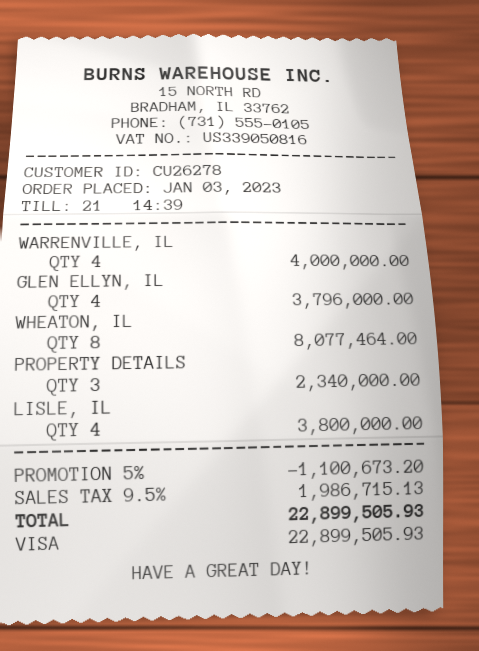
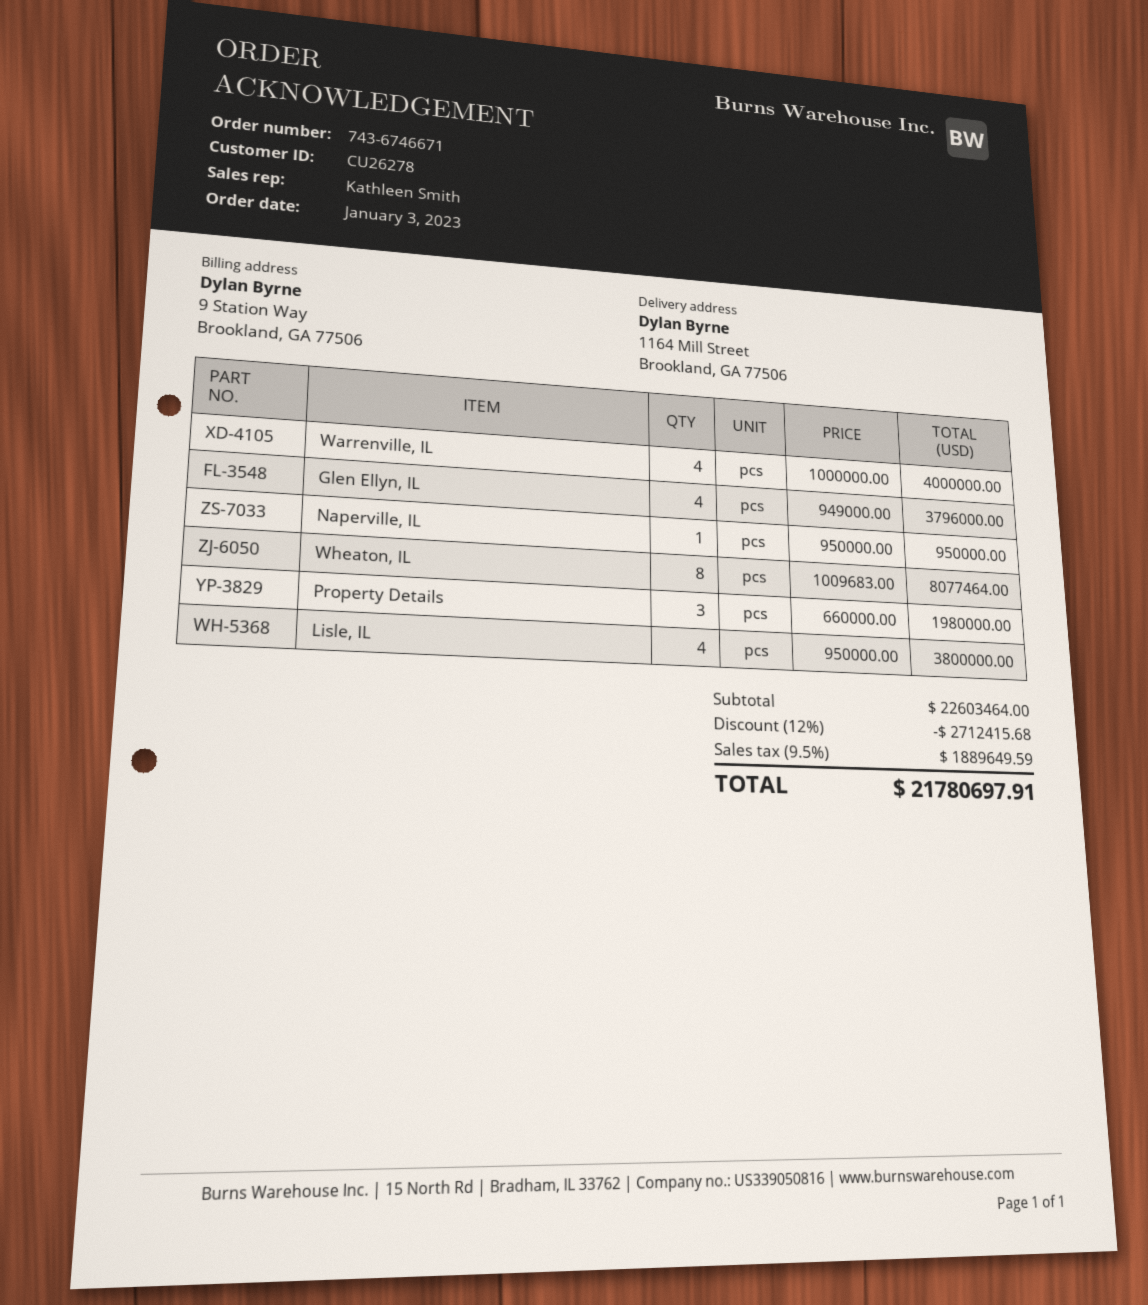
PROPERTY DETAILS: 3 for 2340000.00 -> 3 for 1980000.00
Naperville, IL: none -> 1 for 950000.00
discount: 5% = 1100673.20 -> 12% = 2712415.68
tax: 9.5% = 1986715.13 -> 9.5% = 1889649.59
total: 22899505.93 -> 21780697.91

